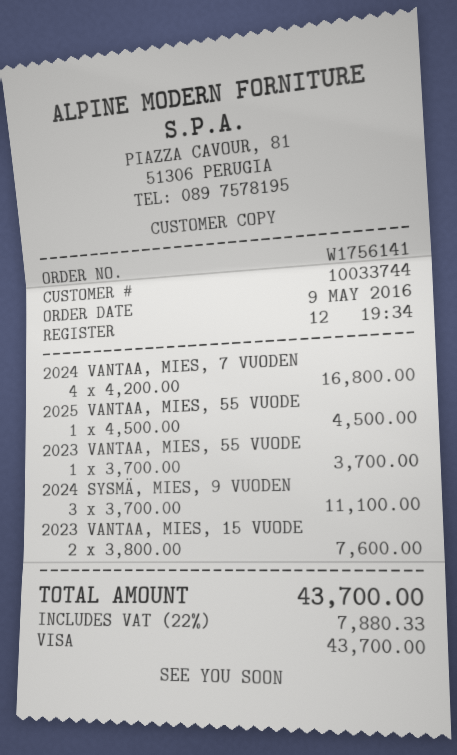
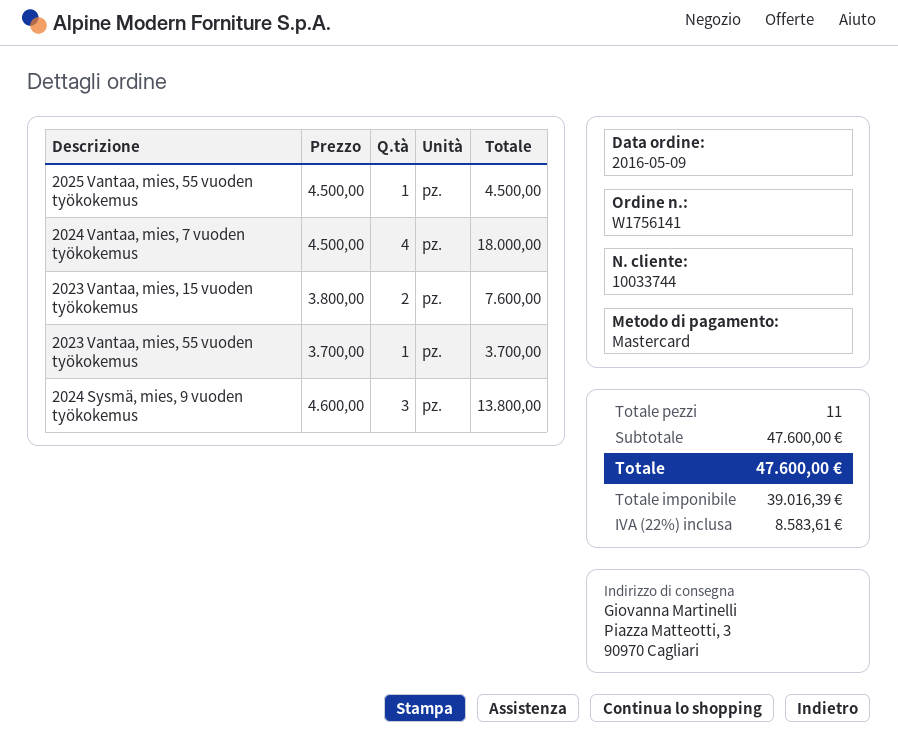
payment method: Visa -> Mastercard
2024 VANTAA, MIES, 7 VUODEN: 4 x 4200.00 = 16800.00 -> 4 x 4500.00 = 18000.00
2024 SYSMÄ, MIES, 9 VUODEN: 3 x 3700.00 = 11100.00 -> 3 x 4600.00 = 13800.00
tax: 22% = 7880.33 -> 22% = 8583.61
total: 43700.00 -> 47600.00

